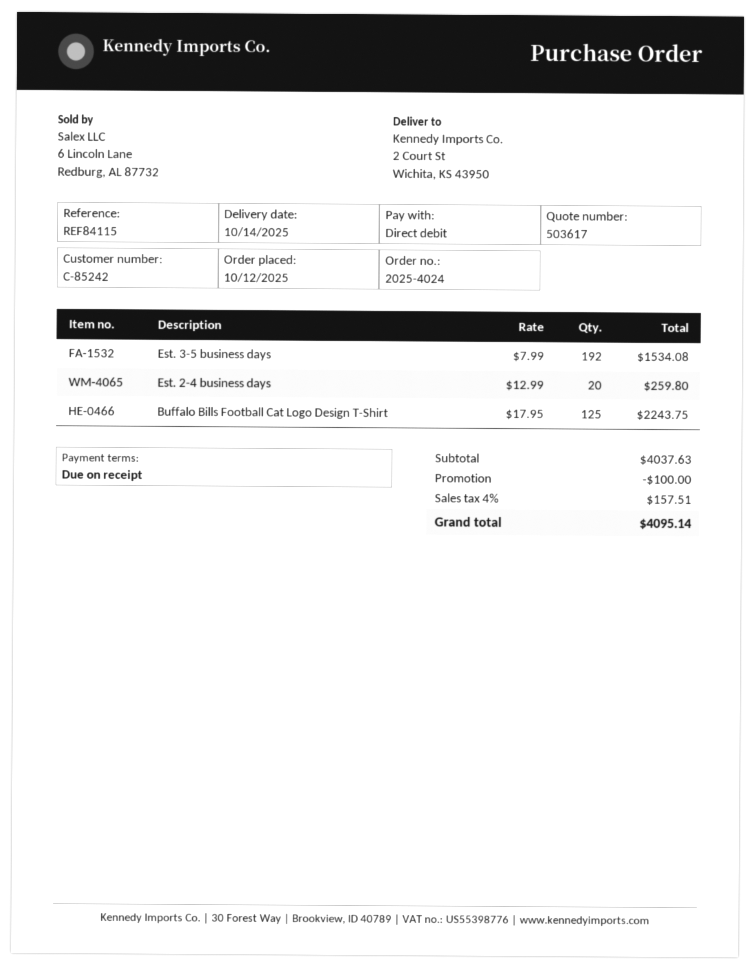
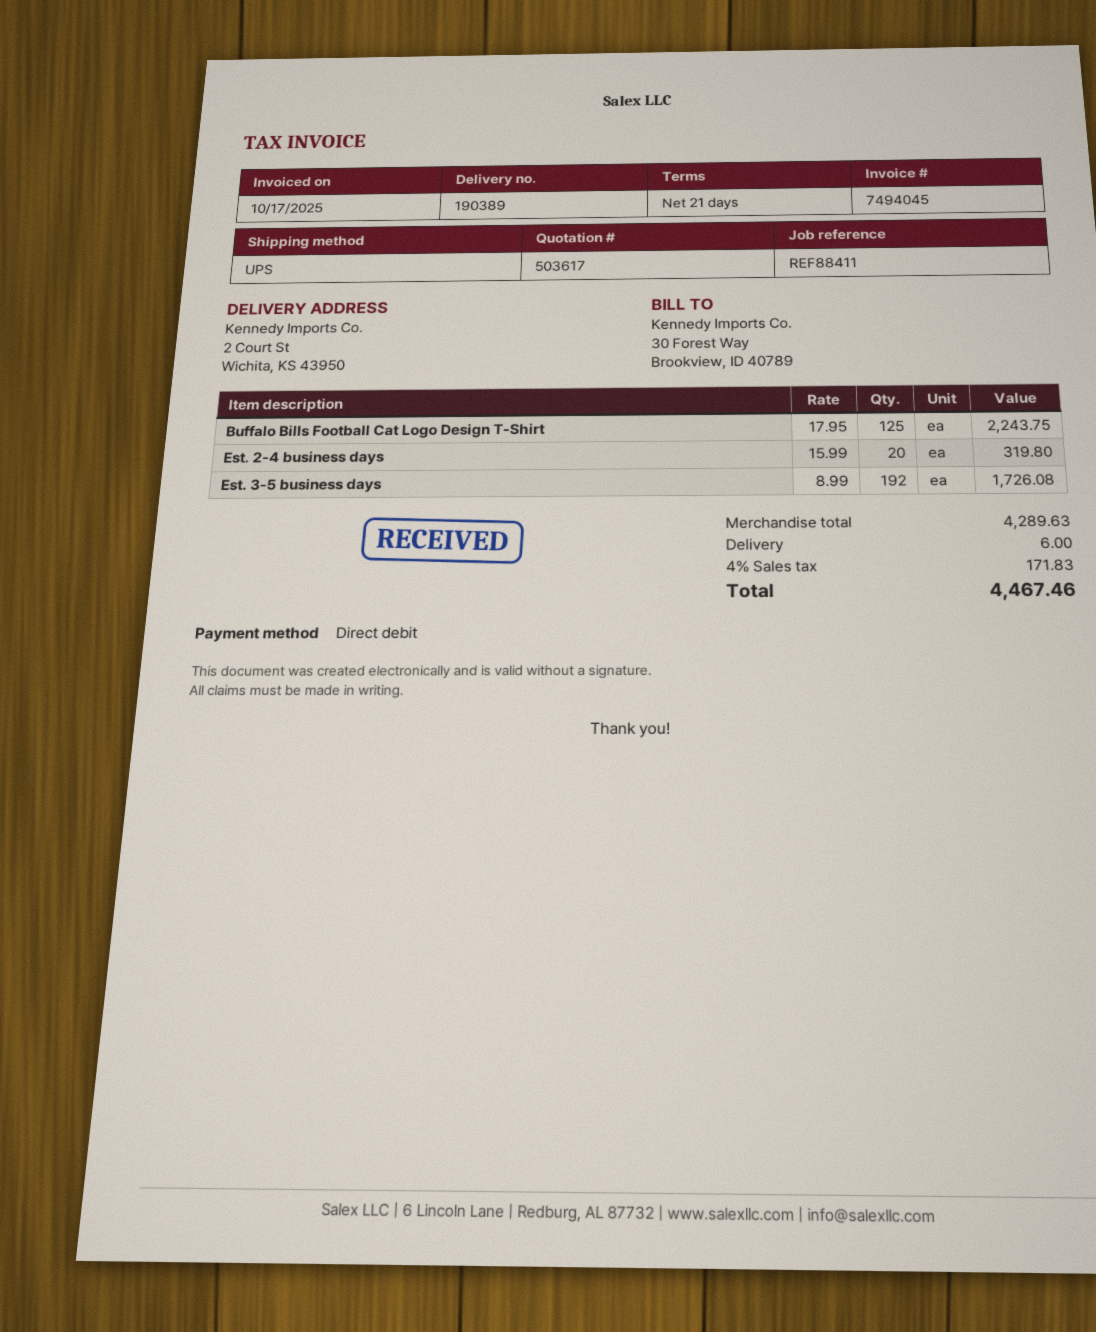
payment terms: on receipt -> 21 days
reference: REF84115 -> REF88411
Est. 3-5 business days: 192 x 7.99 = 1534.08 -> 192 x 8.99 = 1726.08
Est. 2-4 business days: 20 x 12.99 = 259.80 -> 20 x 15.99 = 319.80
subtotal: 4037.63 -> 4289.63
discount: 100.00 -> none
shipping: none -> 6.00
tax: 4% = 157.51 -> 4% = 171.83
total: 4095.14 -> 4467.46

